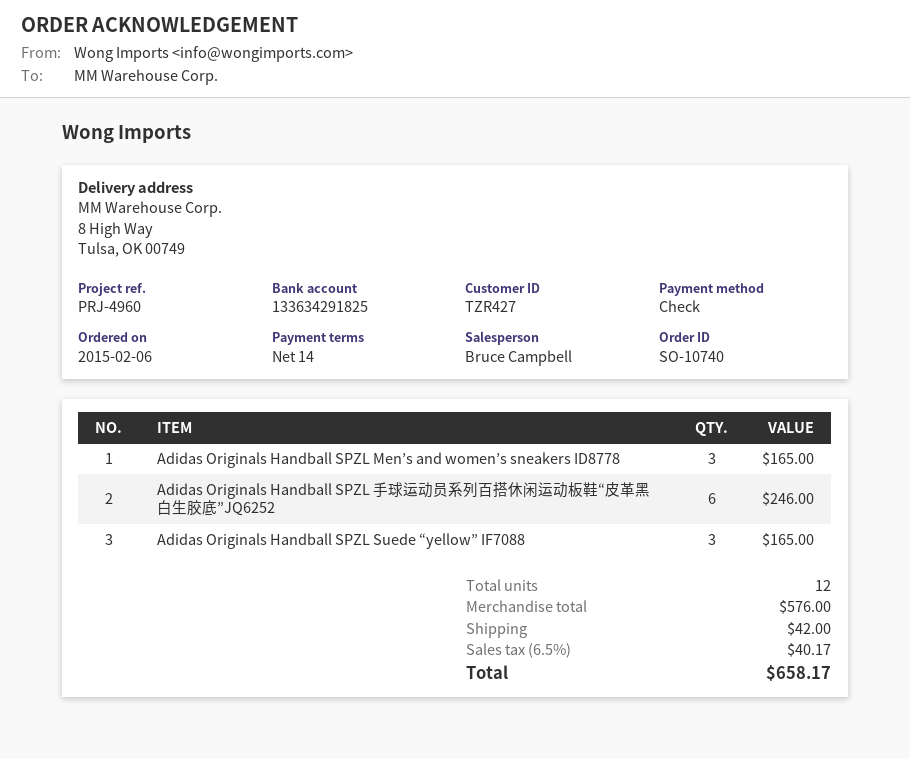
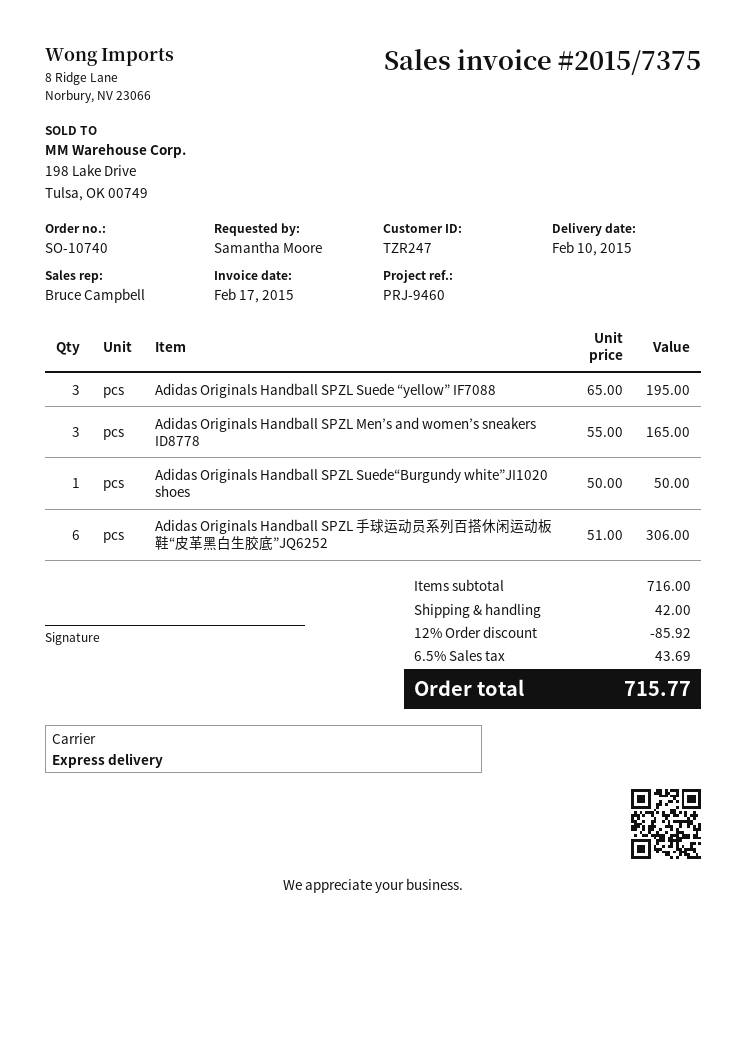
customer number: TZR427 -> TZR247
reference: PRJ-4960 -> PRJ-9460
Adidas Originals Handball SPZL 手球运动员系列百搭休闲运动板鞋“皮革黑白生胶底”JQ6252: 6 for 246.00 -> 6 for 306.00
Adidas Originals Handball SPZL Suede “yellow” IF7088: 3 for 165.00 -> 3 for 195.00
Adidas Originals Handball SPZL Suede“Burgundy white”JI1020 shoes: none -> 1 for 50.00
subtotal: 576.00 -> 716.00
discount: none -> 12% = 85.92
tax: 6.5% = 40.17 -> 6.5% = 43.69
total: 658.17 -> 715.77

